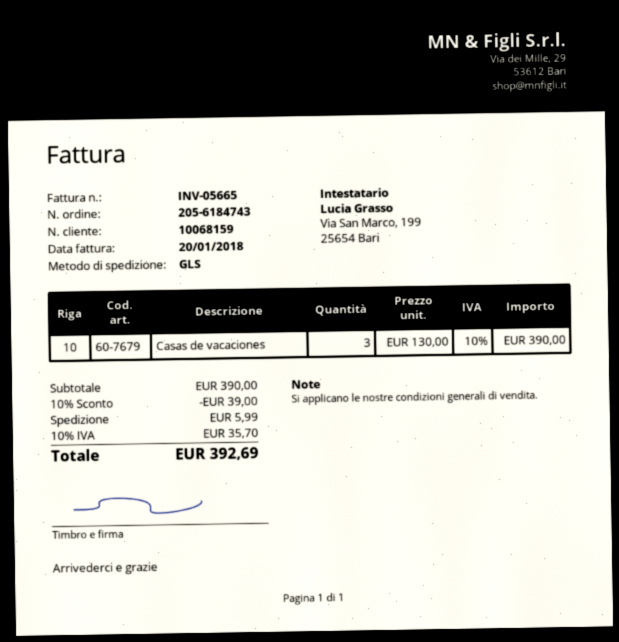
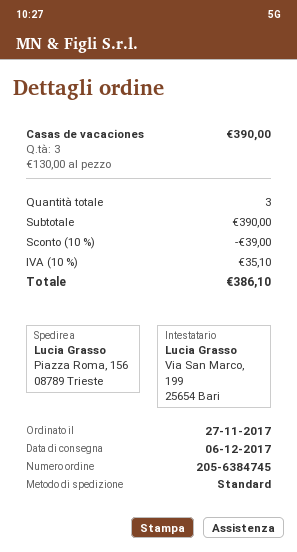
order number: 205-6184743 -> 205-6384745
shipping method: GLS -> standard
shipping: 5.99 -> none
tax: 10% = 35.70 -> 10% = 35.10
total: 392.69 -> 386.10

